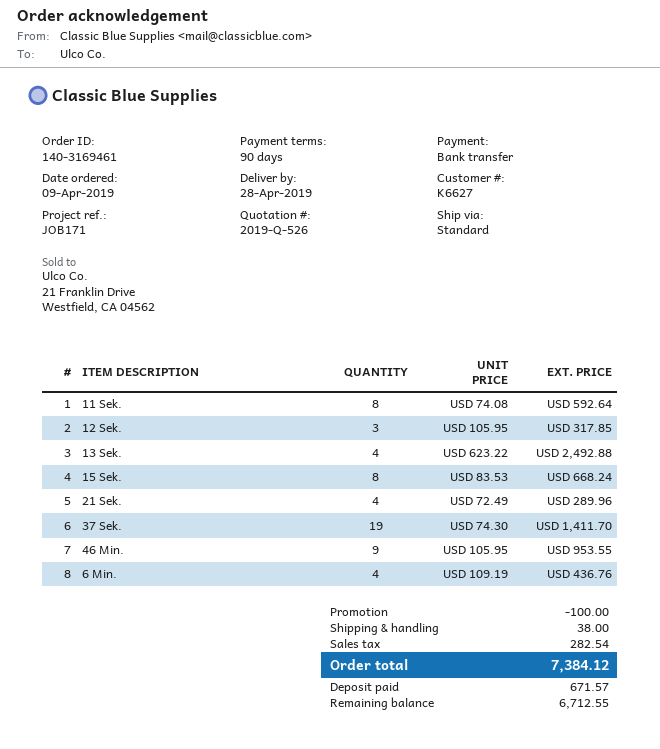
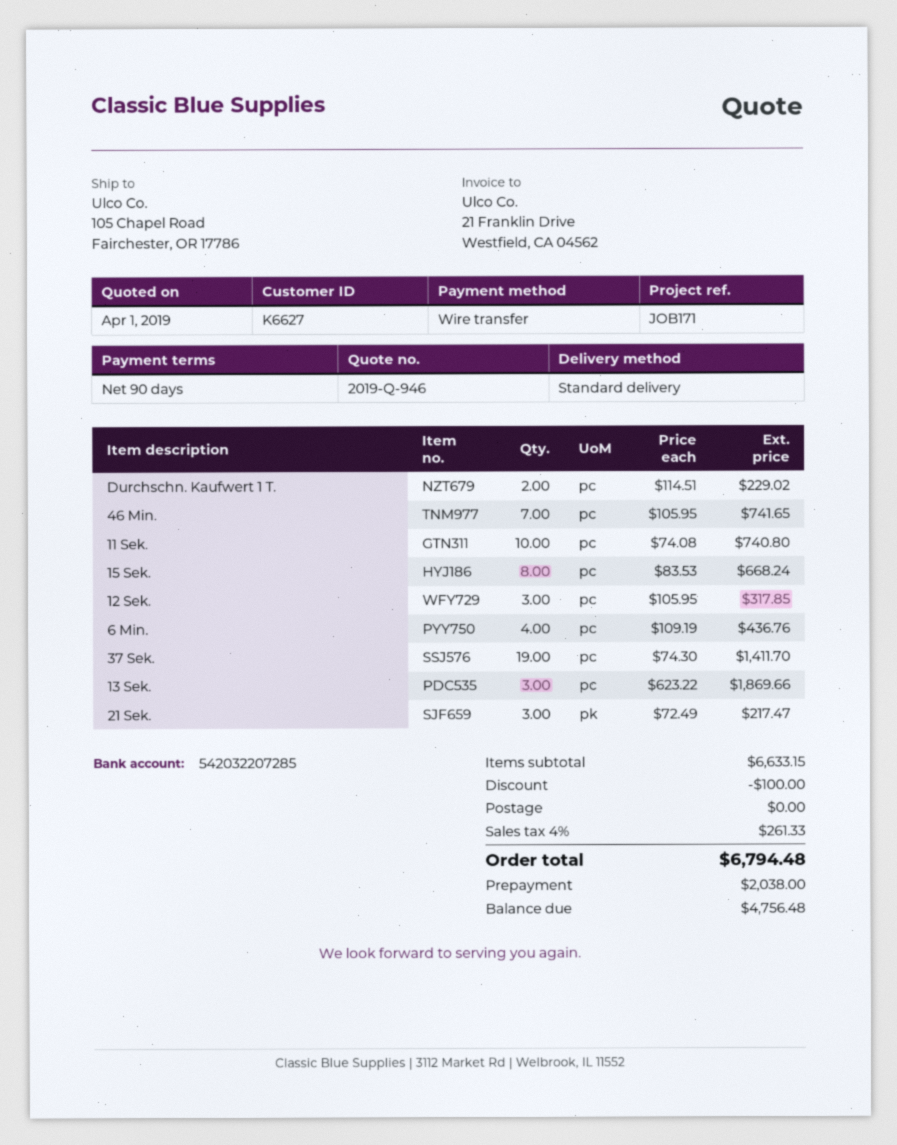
quote number: 2019-Q-526 -> 2019-Q-946
11 Sek.: 8 x 74.08 = 592.64 -> 10 x 74.08 = 740.80
13 Sek.: 4 x 623.22 = 2492.88 -> 3 x 623.22 = 1869.66
21 Sek.: 4 x 72.49 = 289.96 -> 3 x 72.49 = 217.47
46 Min.: 9 x 105.95 = 953.55 -> 7 x 105.95 = 741.65
Durchschn. Kaufwert 1 T.: none -> 2 x 114.51 = 229.02
shipping: 38.00 -> 0.00
tax: 282.54 -> 261.33
total: 7384.12 -> 6794.48
deposit: 671.57 -> 2038.00
balance: 6712.55 -> 4756.48

